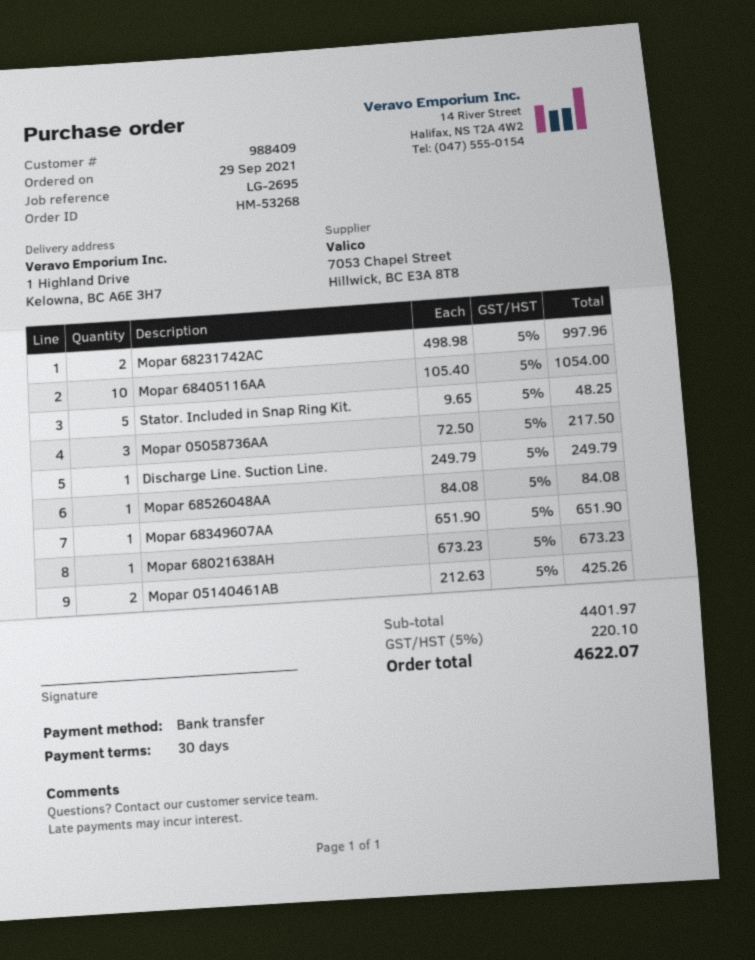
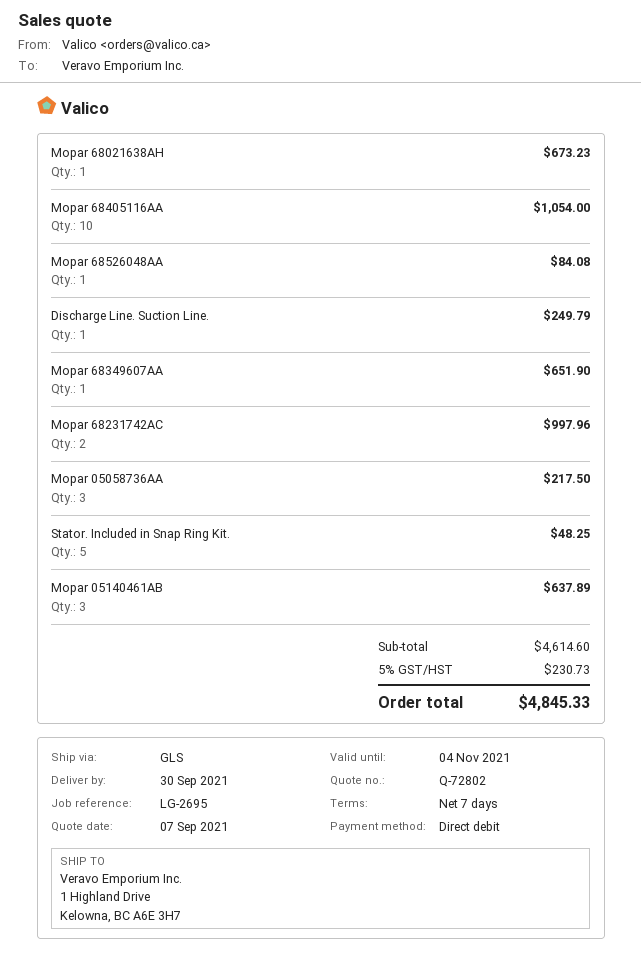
payment terms: 30 days -> 7 days
payment method: bank transfer -> direct debit
Mopar 05140461AB: 2 for 425.26 -> 3 for 637.89
subtotal: 4401.97 -> 4614.60
tax: 5% = 220.10 -> 5% = 230.73
total: 4622.07 -> 4845.33

